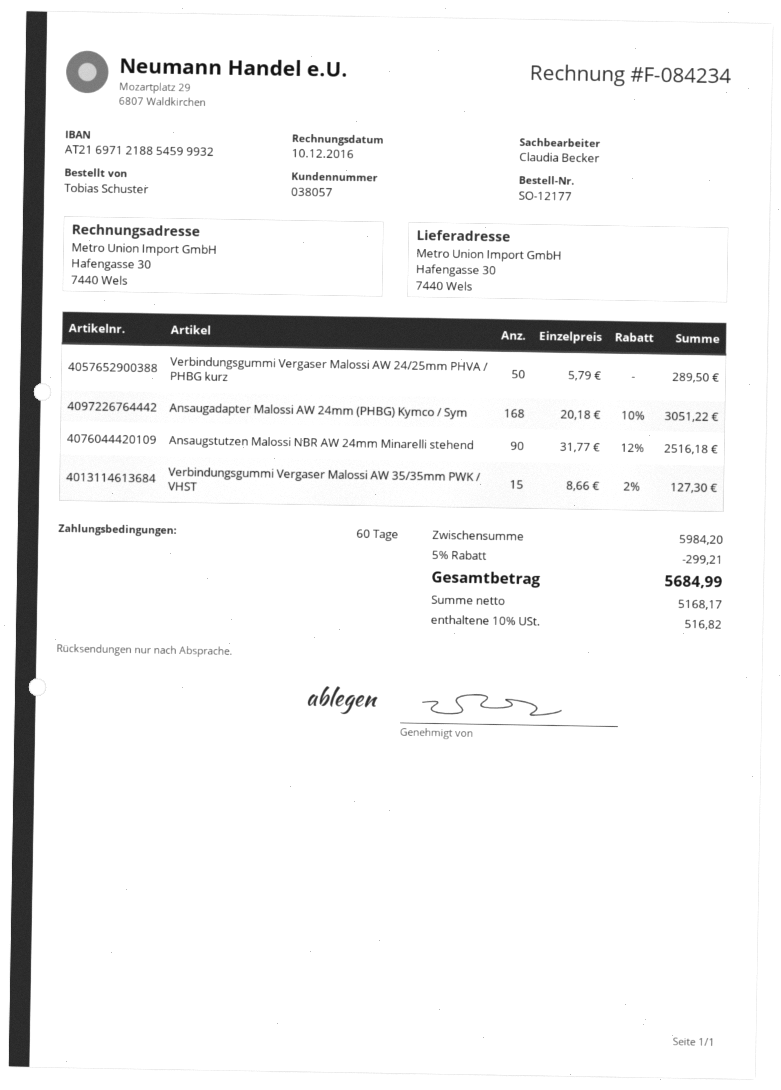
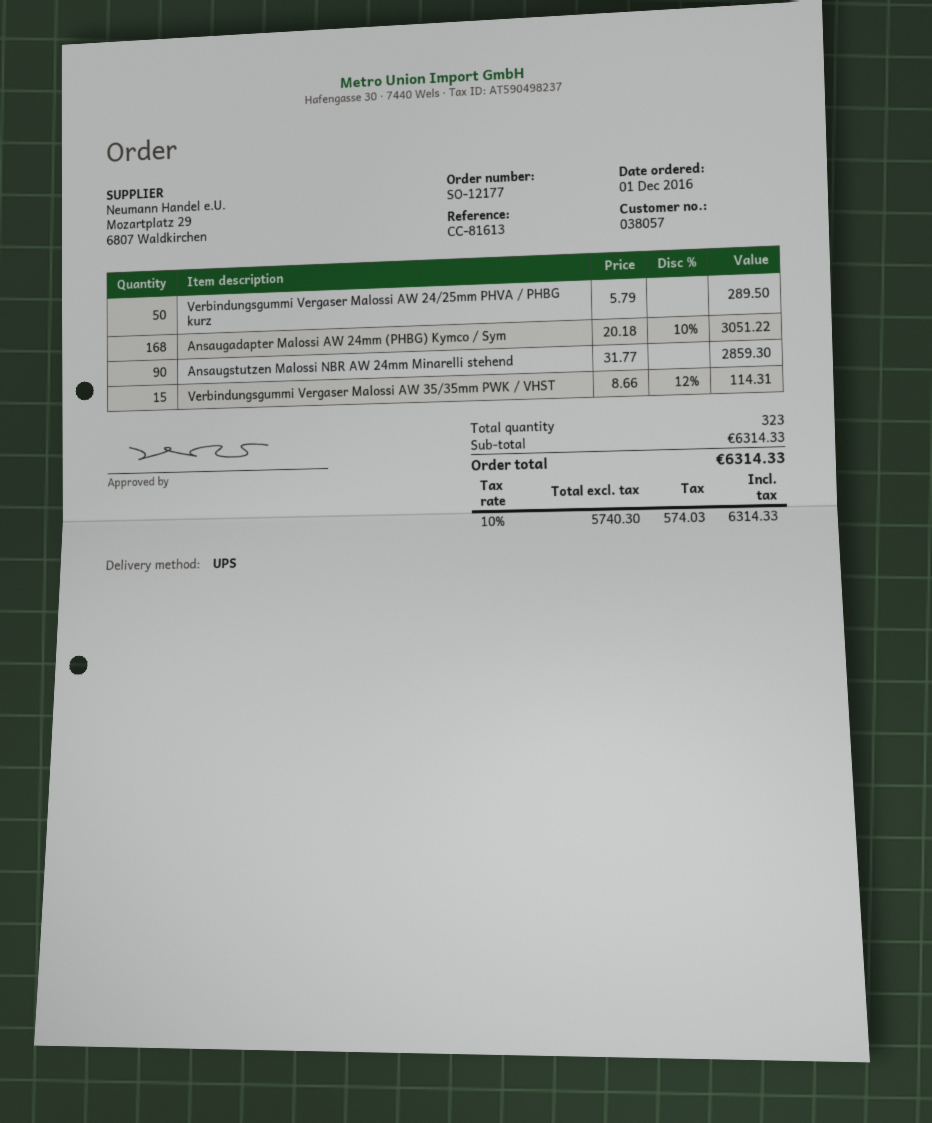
Ansaugstutzen Malossi NBR AW 24mm Minarelli stehend: 90 x 31.77 - 12% = 2516.18 -> 90 x 31.77 = 2859.30
Verbindungsgummi Vergaser Malossi AW 35/35mm PWK / VHST: 15 x 8.66 - 2% = 127.30 -> 15 x 8.66 - 12% = 114.31
subtotal: 5984.20 -> 6314.33
discount: 5% = 299.21 -> none
net: 5168.17 -> 5740.30
tax: 10% = 516.82 -> 10% = 574.03
total: 5684.99 -> 6314.33

